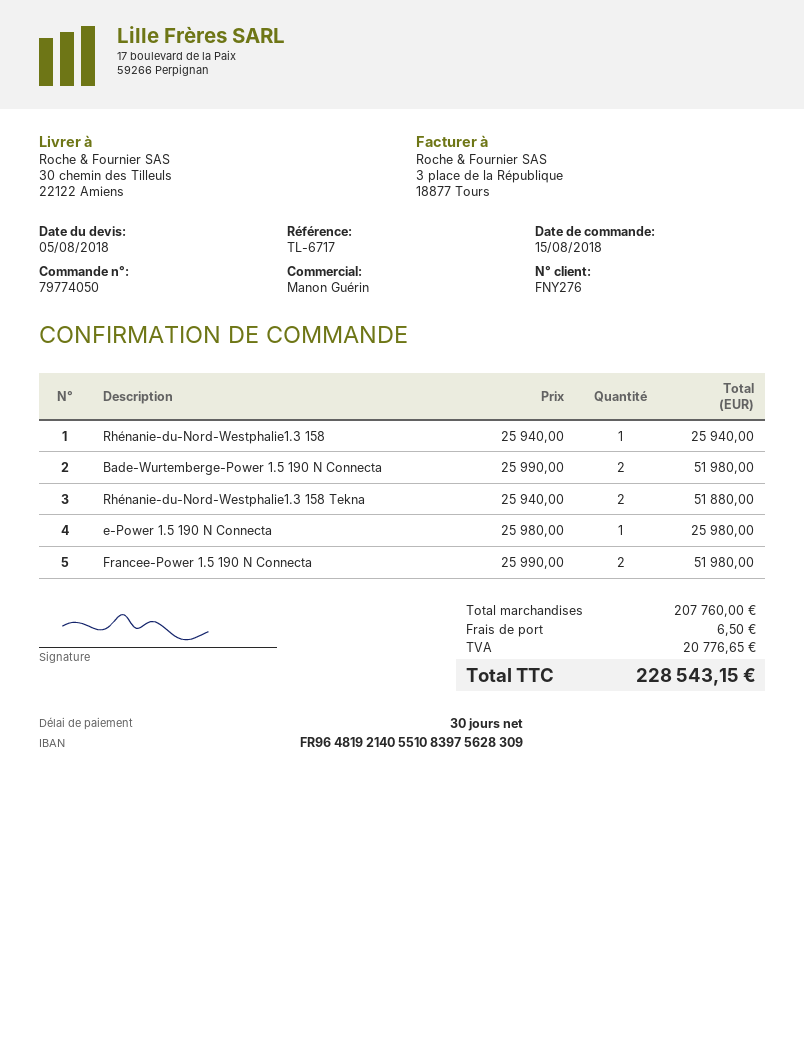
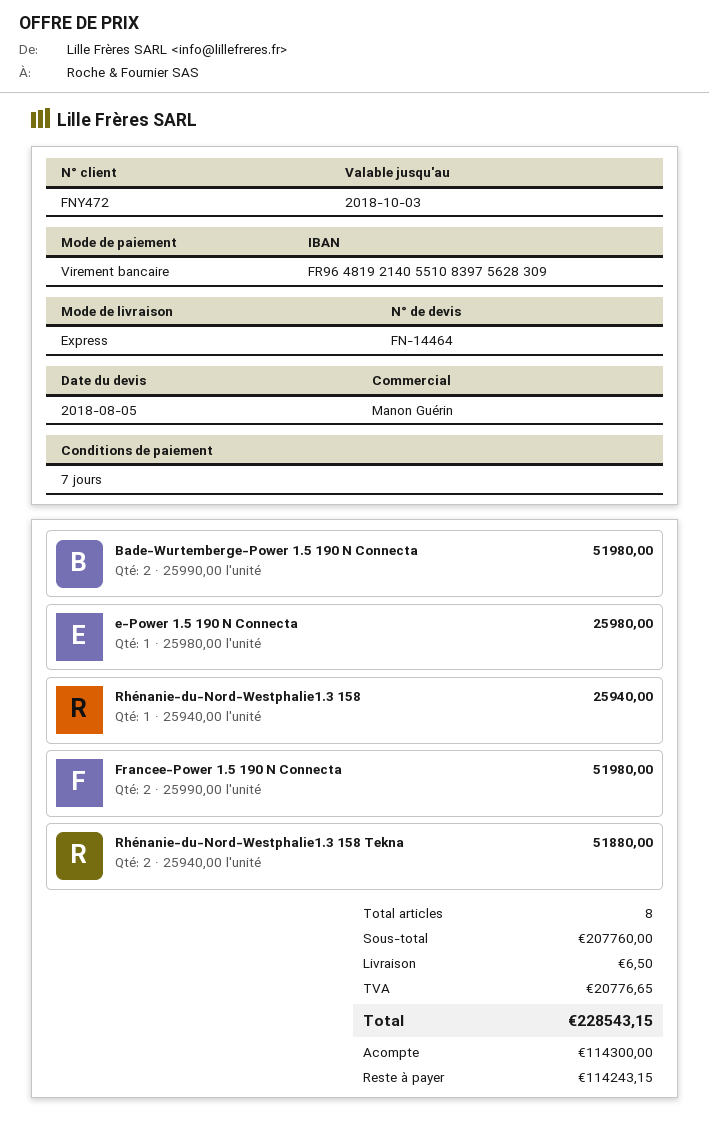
payment terms: 30 days -> 7 days
customer number: FNY276 -> FNY472

